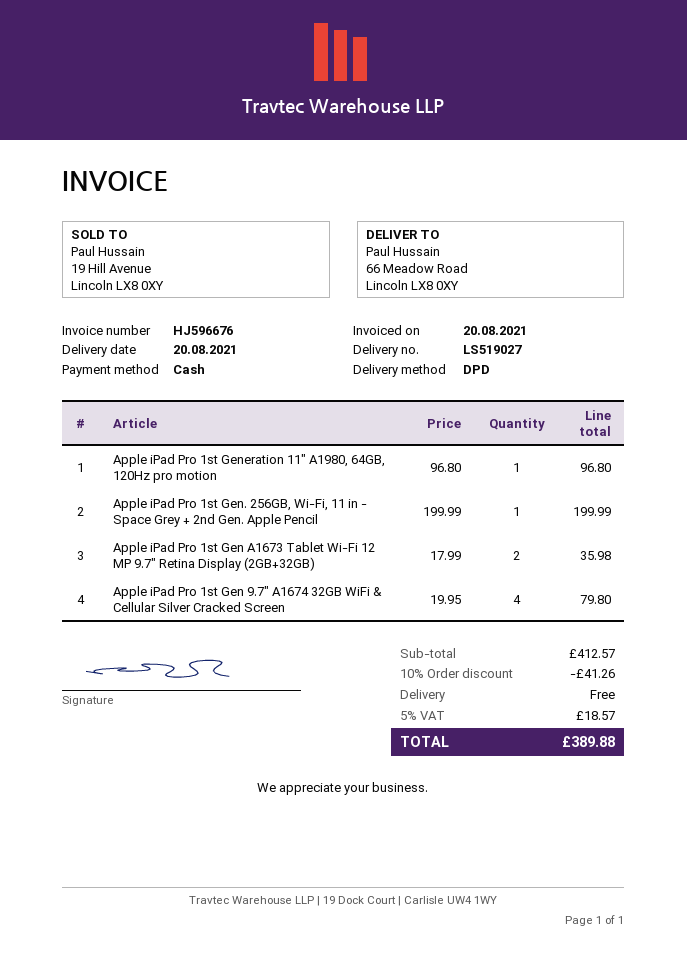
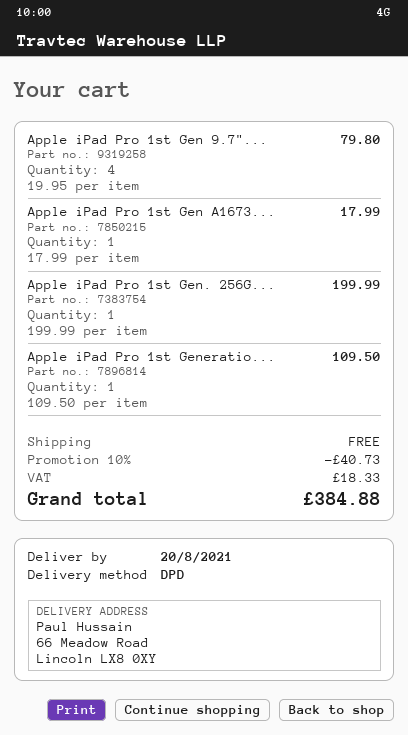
Apple iPad Pro 1st Generation 11" A1980, 64GB, 120Hz pro motion: 1 x 96.80 = 96.80 -> 1 x 109.50 = 109.50
Apple iPad Pro 1st Gen A1673 Tablet Wi-Fi 12 MP 9.7" Retina Display (2GB+32GB): 2 x 17.99 = 35.98 -> 1 x 17.99 = 17.99
discount: 10% = 41.26 -> 10% = 40.73
tax: 18.57 -> 18.33
total: 389.88 -> 384.88

